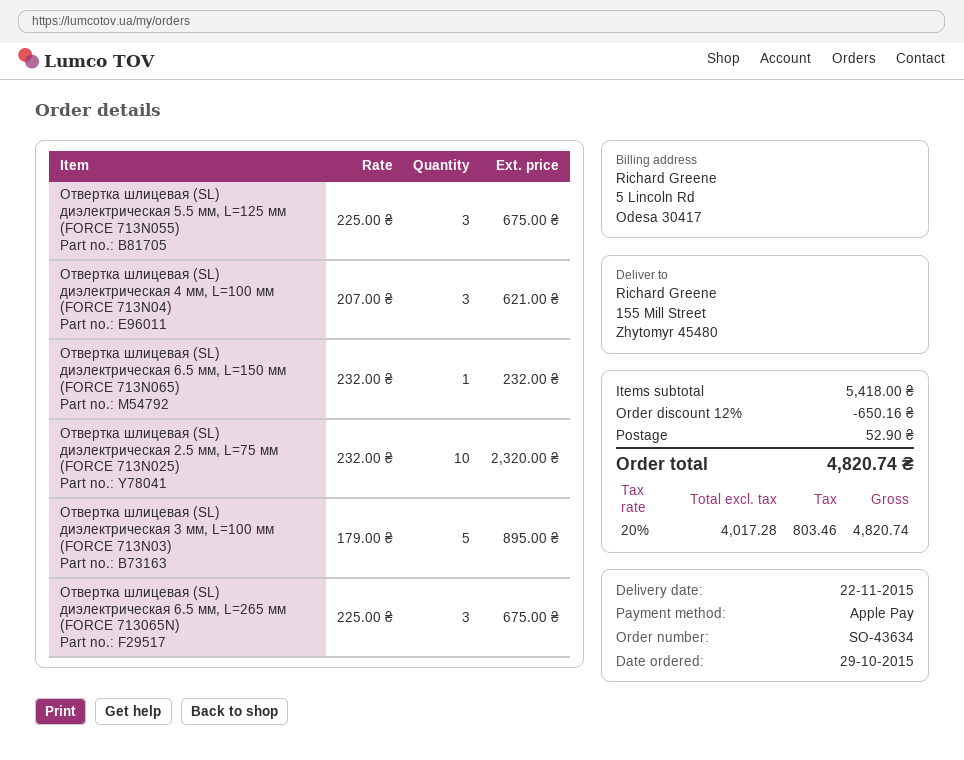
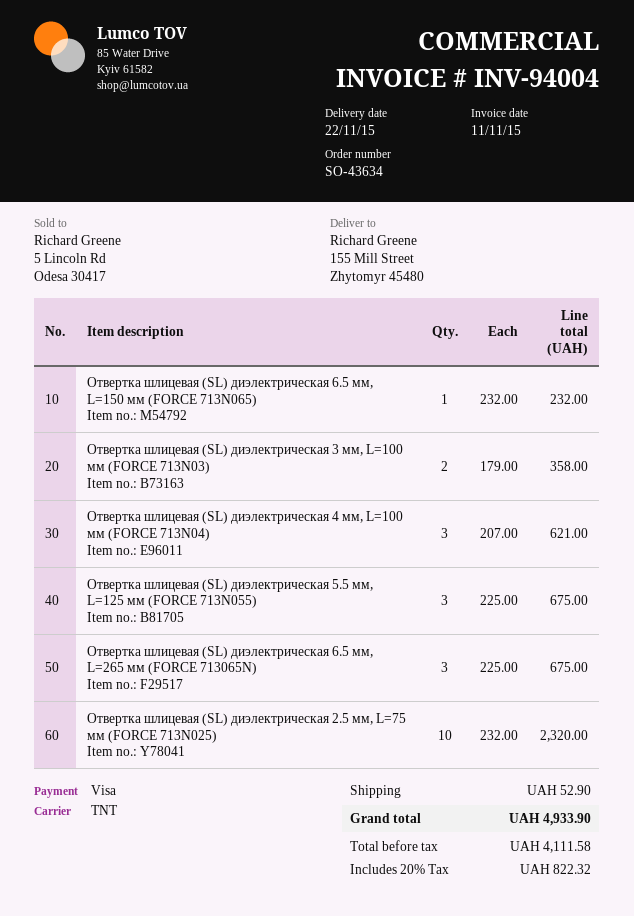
payment method: Apple Pay -> Visa
Отвертка шлицевая (SL) диэлектрическая 3 мм, L=100 мм (FORCE 713N03): 5 x 179.00 = 895.00 -> 2 x 179.00 = 358.00
discount: 12% = 650.16 -> none
net: 4017.28 -> 4111.58
tax: 20% = 803.46 -> 20% = 822.32
total: 4820.74 -> 4933.90

